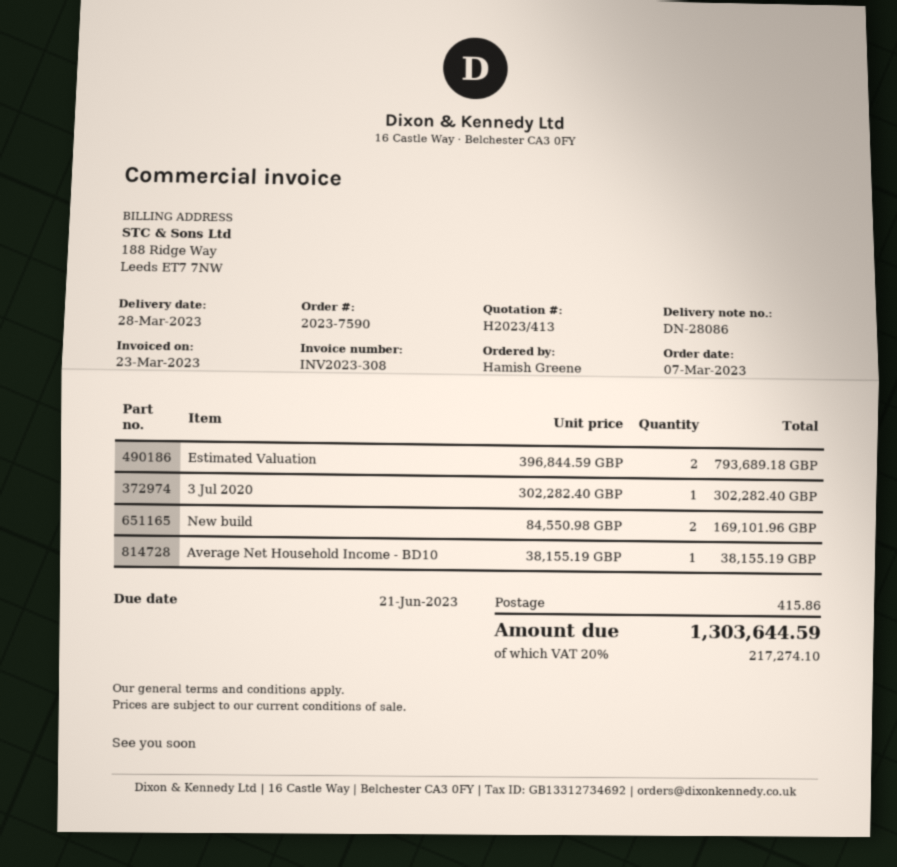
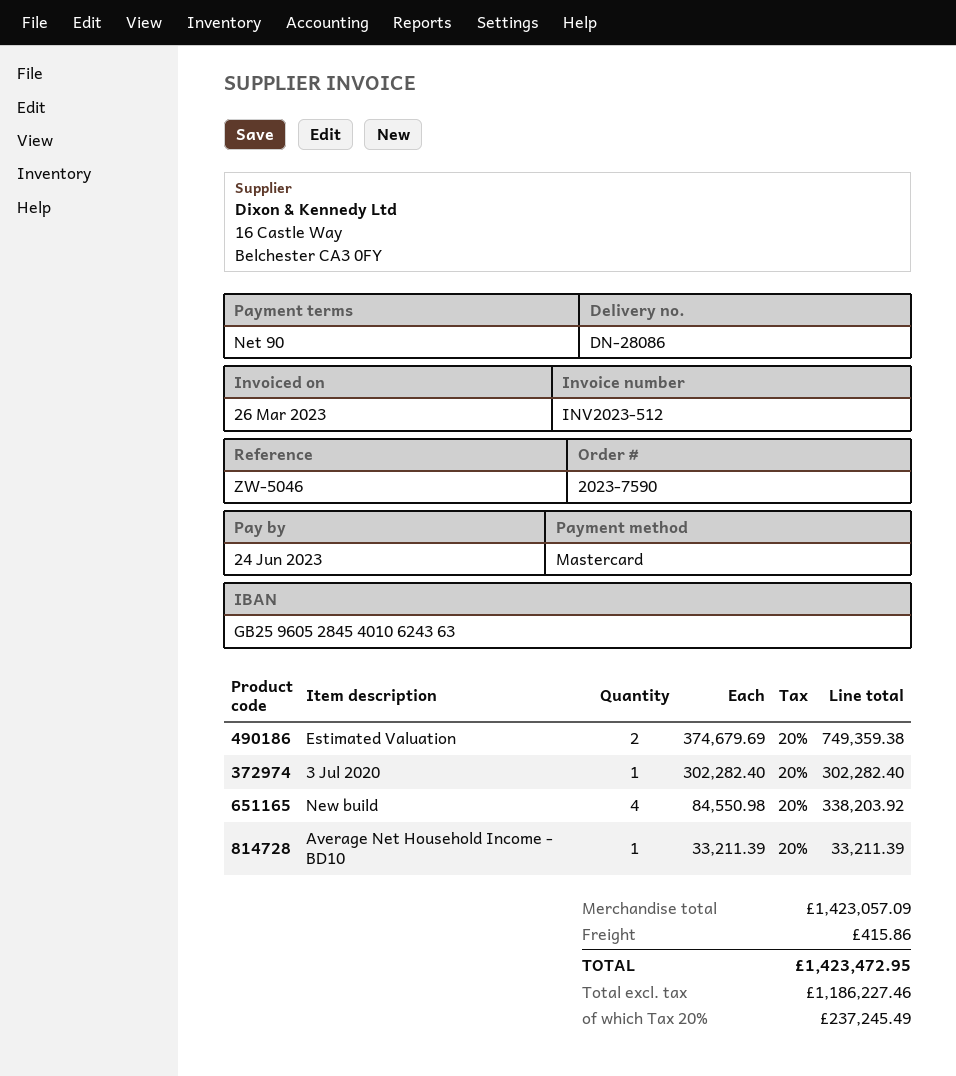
invoice number: INV2023-308 -> INV2023-512
invoice date: 2023-03-23 -> 2023-03-26
due date: 2023-06-21 -> 2023-06-24
Estimated Valuation: 2 x 396844.59 = 793689.18 -> 2 x 374679.69 = 749359.38
New build: 2 x 84550.98 = 169101.96 -> 4 x 84550.98 = 338203.92
Average Net Household Income - BD10: 1 x 38155.19 = 38155.19 -> 1 x 33211.39 = 33211.39
tax: 20% = 217274.10 -> 20% = 237245.49
total: 1303644.59 -> 1423472.95

